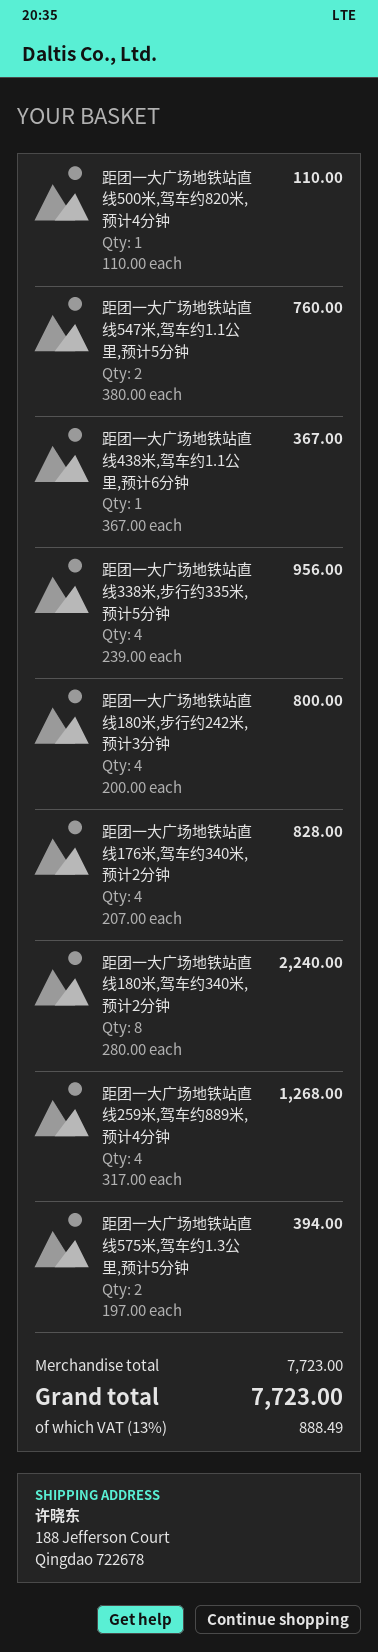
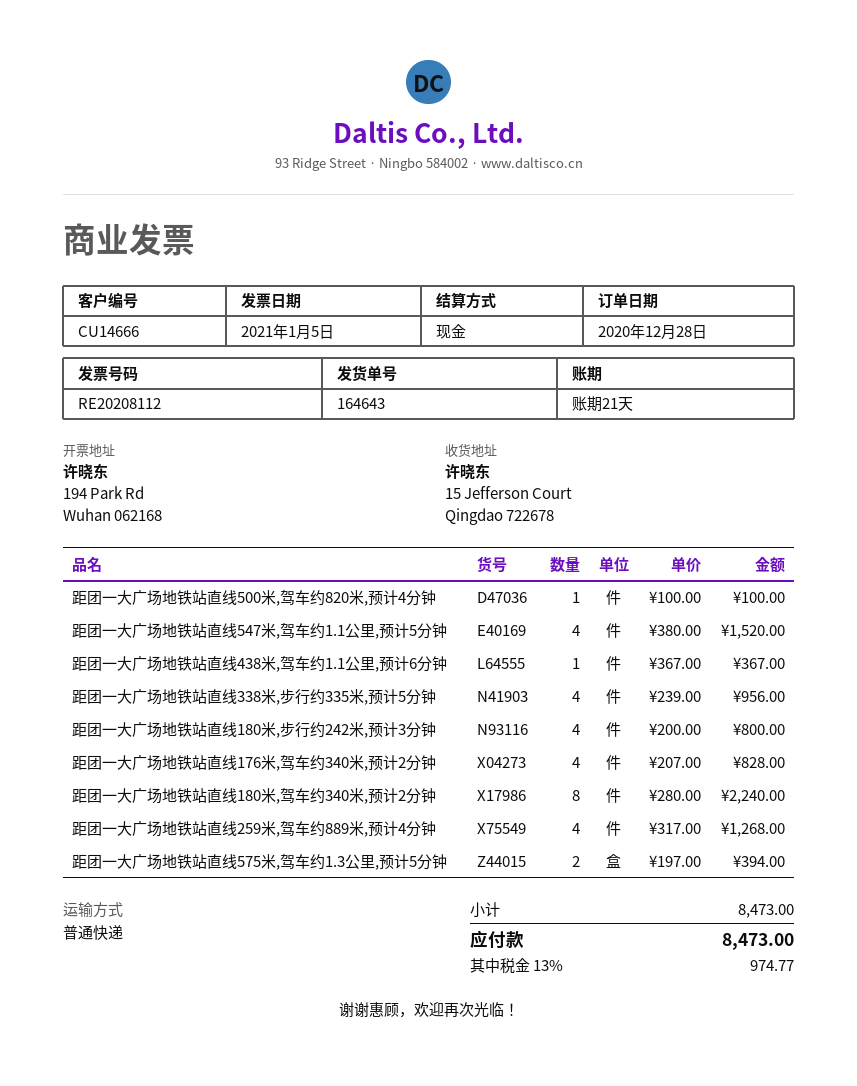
ship to: 188 Jefferson Court, Qingdao 722678 -> 15 Jefferson Court, Qingdao 722678
距团一大广场地铁站直线500米,驾车约820米,预计4分钟: 1 x 110.00 = 110.00 -> 1 x 100.00 = 100.00
距团一大广场地铁站直线547米,驾车约1.1公里,预计5分钟: 2 x 380.00 = 760.00 -> 4 x 380.00 = 1520.00
subtotal: 7723.00 -> 8473.00
tax: 13% = 888.49 -> 13% = 974.77
total: 7723.00 -> 8473.00

